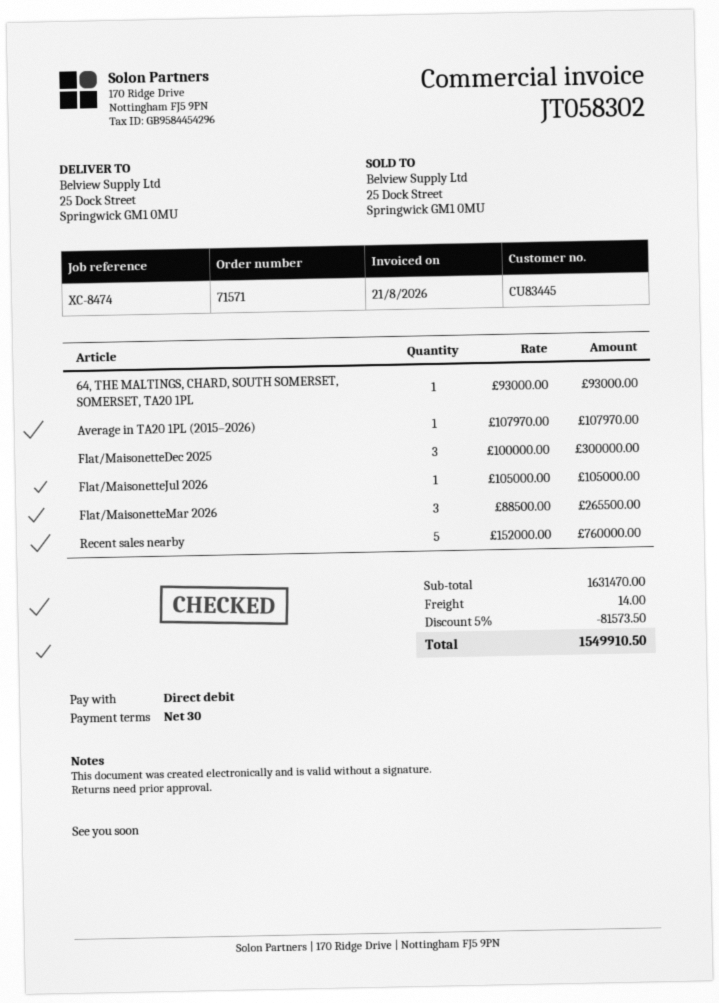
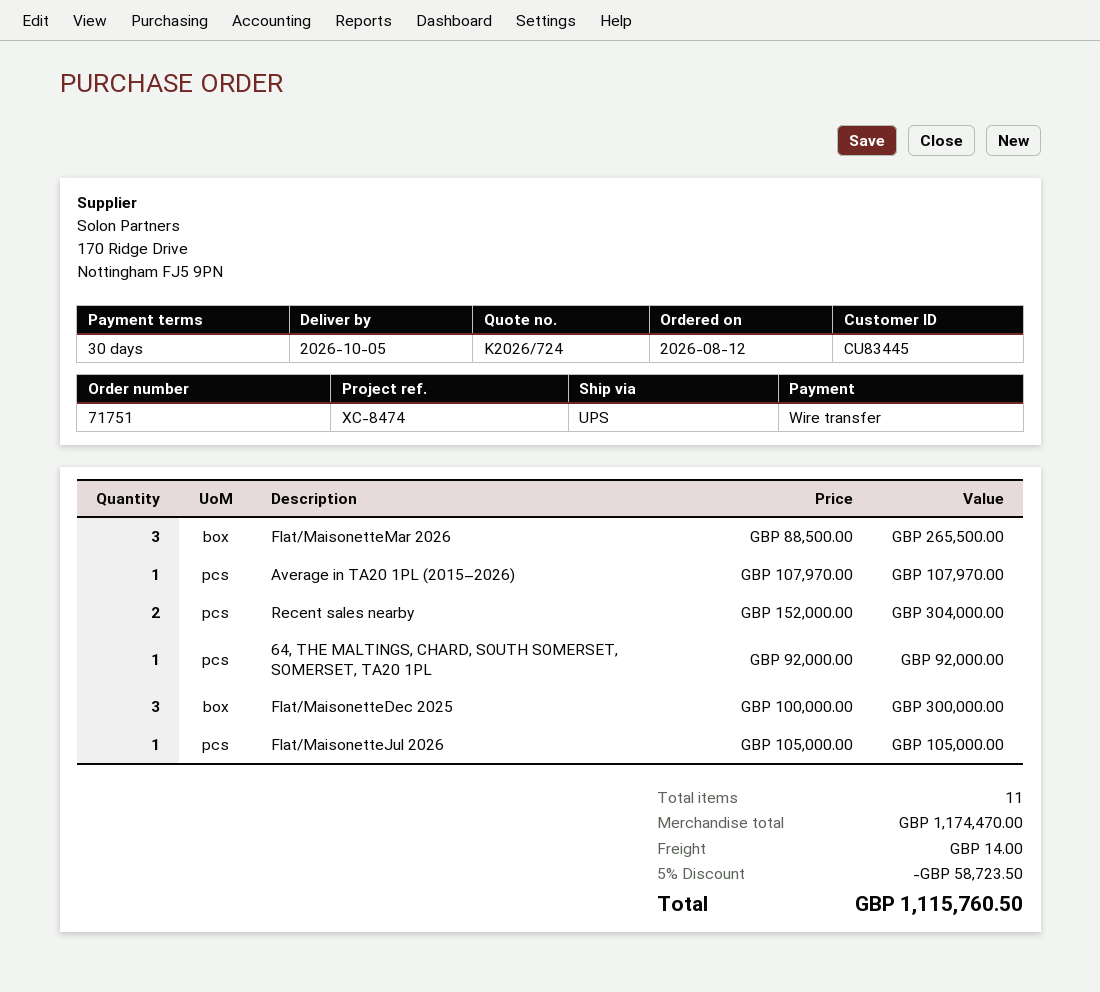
order number: 71571 -> 71751
payment method: direct debit -> bank transfer
64, THE MALTINGS, CHARD, SOUTH SOMERSET, SOMERSET, TA20 1PL: 1 x 93000.00 = 93000.00 -> 1 x 92000.00 = 92000.00
Recent sales nearby: 5 x 152000.00 = 760000.00 -> 2 x 152000.00 = 304000.00
subtotal: 1631470.00 -> 1174470.00
discount: 5% = 81573.50 -> 5% = 58723.50
total: 1549910.50 -> 1115760.50

